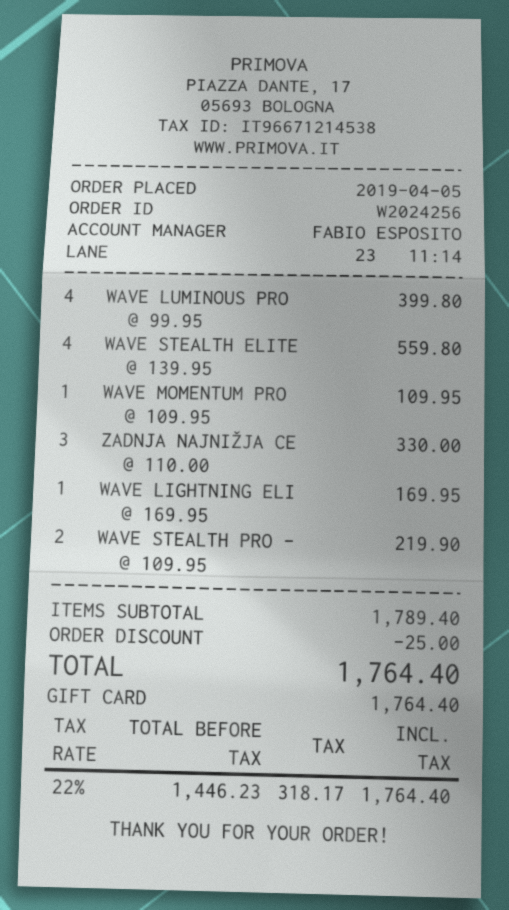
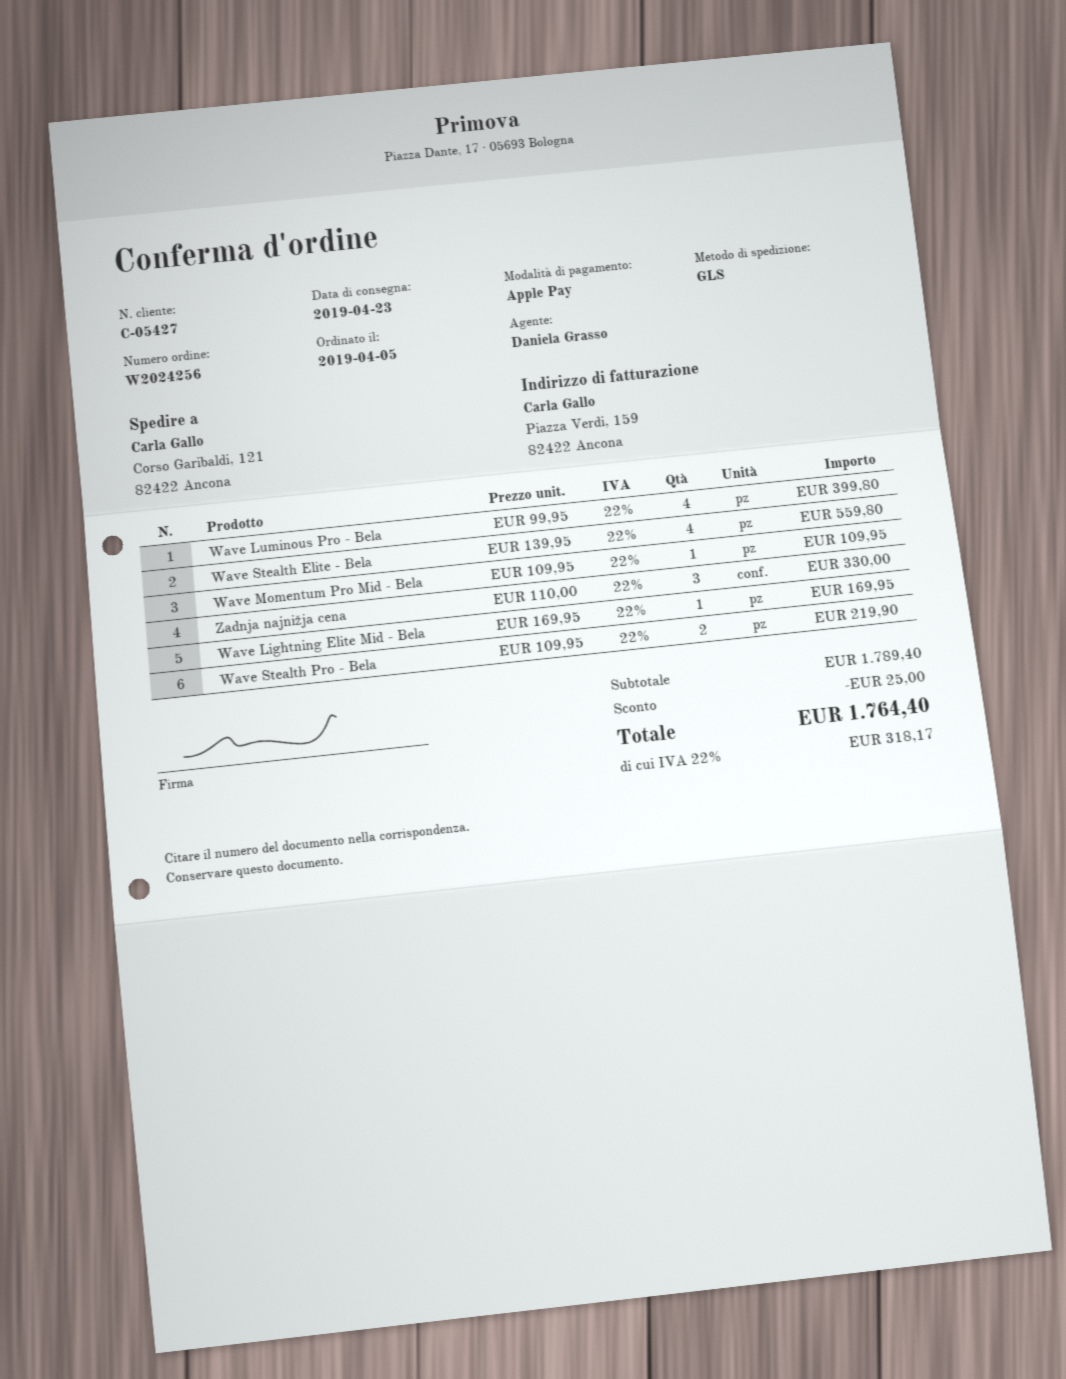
sales rep: FABIO ESPOSITO -> Daniela Grasso
payment method: gift card -> Apple Pay

